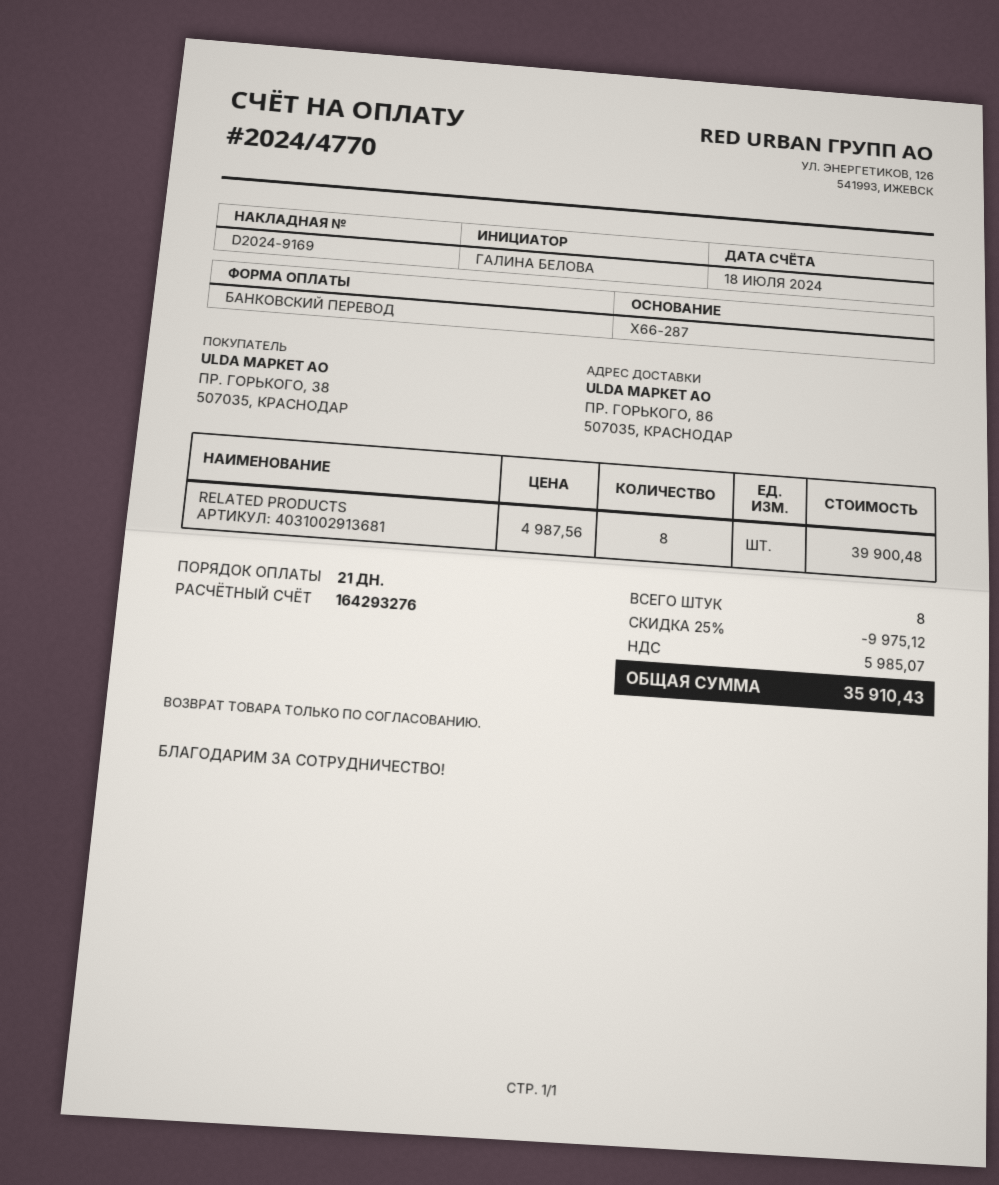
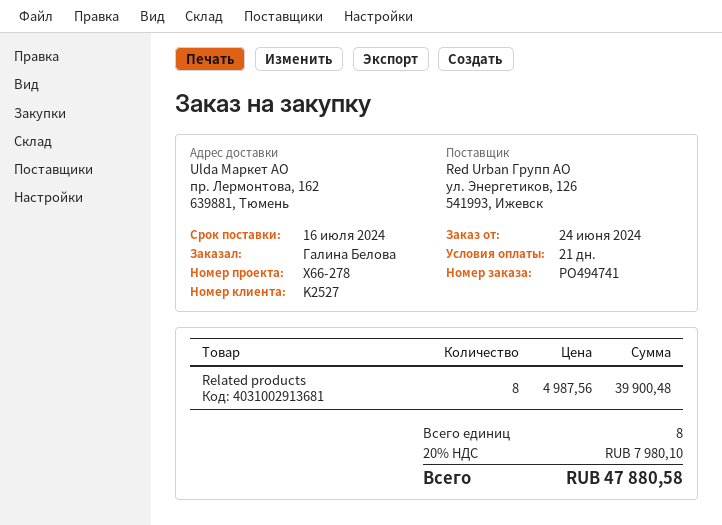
reference: X66-287 -> X66-278
ship to: ПР. ГОРЬКОГО, 86, 507035, КРАСНОДАР -> пр. Лермонтова, 162, 639881, Тюмень
discount: 25% = 9975.12 -> none
tax: 5985.07 -> 7980.10
total: 35910.43 -> 47880.58

